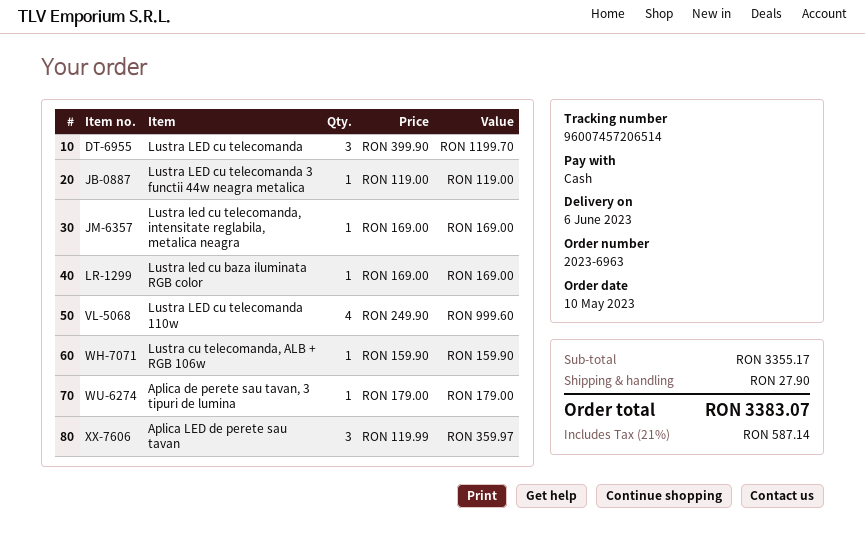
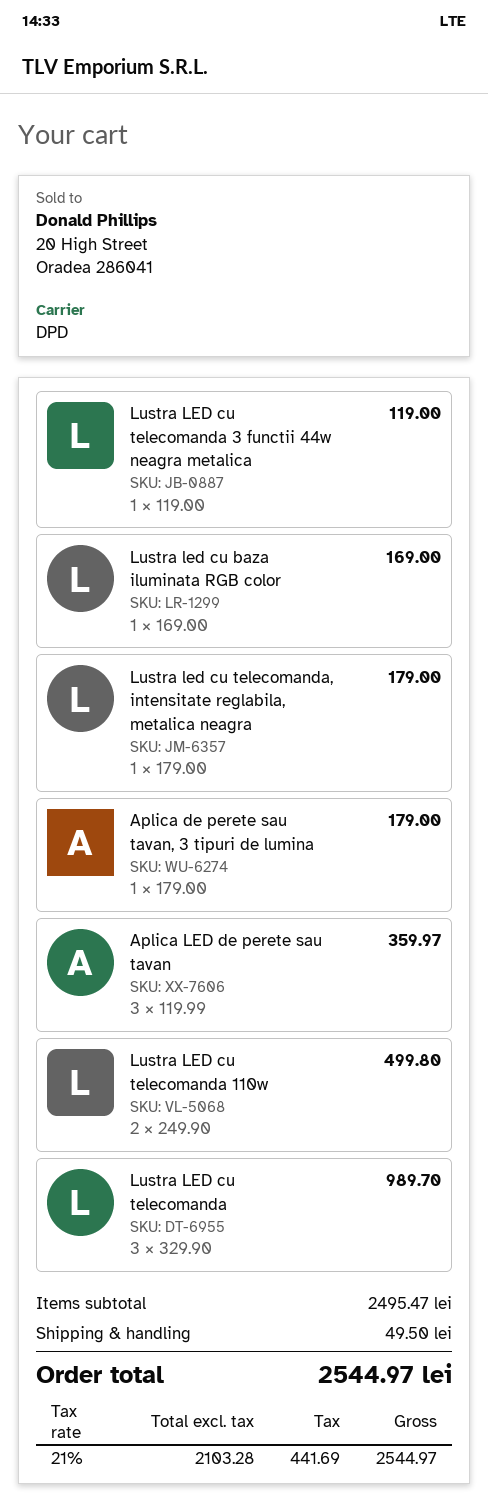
Lustra LED cu telecomanda: 3 x 399.90 = 1199.70 -> 3 x 329.90 = 989.70
Lustra led cu telecomanda, intensitate reglabila, metalica neagra: 1 x 169.00 = 169.00 -> 1 x 179.00 = 179.00
Lustra LED cu telecomanda 110w: 4 x 249.90 = 999.60 -> 2 x 249.90 = 499.80
Lustra cu telecomanda, ALB + RGB 106w: 1 x 159.90 = 159.90 -> none
subtotal: 3355.17 -> 2495.47
shipping: 27.90 -> 49.50
tax: 21% = 587.14 -> 21% = 441.69
total: 3383.07 -> 2544.97

